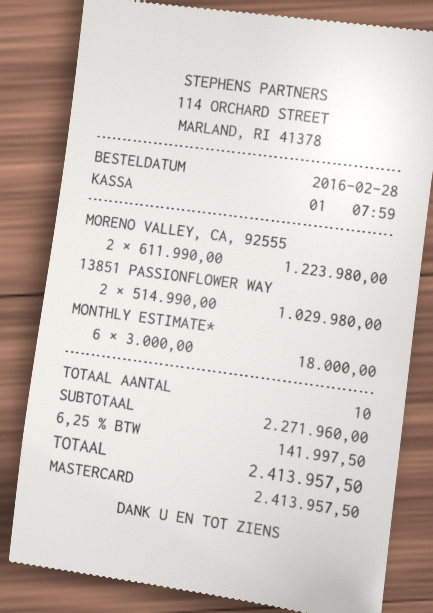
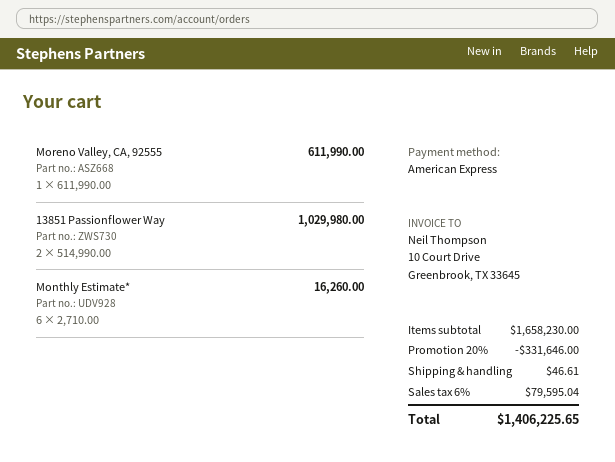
payment method: Mastercard -> American Express
MORENO VALLEY, CA, 92555: 2 x 611990.00 = 1223980.00 -> 1 x 611990.00 = 611990.00
MONTHLY ESTIMATE*: 6 x 3000.00 = 18000.00 -> 6 x 2710.00 = 16260.00
subtotal: 2271960.00 -> 1658230.00
discount: none -> 20% = 331646.00
shipping: none -> 46.61
tax: 6.25% = 141997.50 -> 6% = 79595.04
total: 2413957.50 -> 1406225.65

